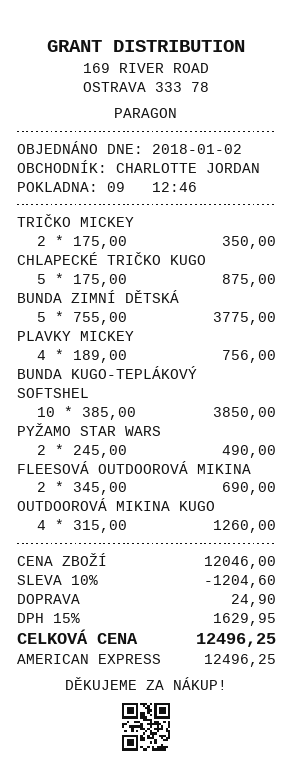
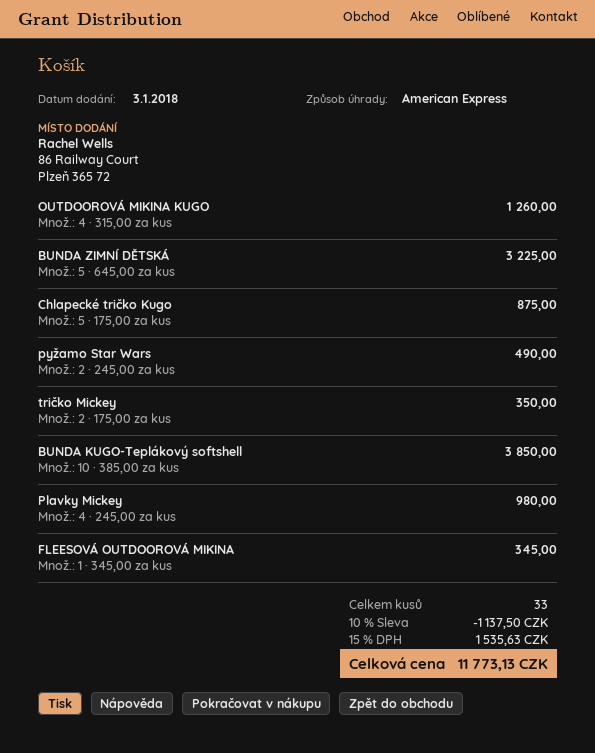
BUNDA ZIMNÍ DĚTSKÁ: 5 x 755.00 = 3775.00 -> 5 x 645.00 = 3225.00
PLAVKY MICKEY: 4 x 189.00 = 756.00 -> 4 x 245.00 = 980.00
FLEESOVÁ OUTDOOROVÁ MIKINA: 2 x 345.00 = 690.00 -> 1 x 345.00 = 345.00
discount: 10% = 1204.60 -> 10% = 1137.50
shipping: 24.90 -> none
tax: 15% = 1629.95 -> 15% = 1535.63
total: 12496.25 -> 11773.13

